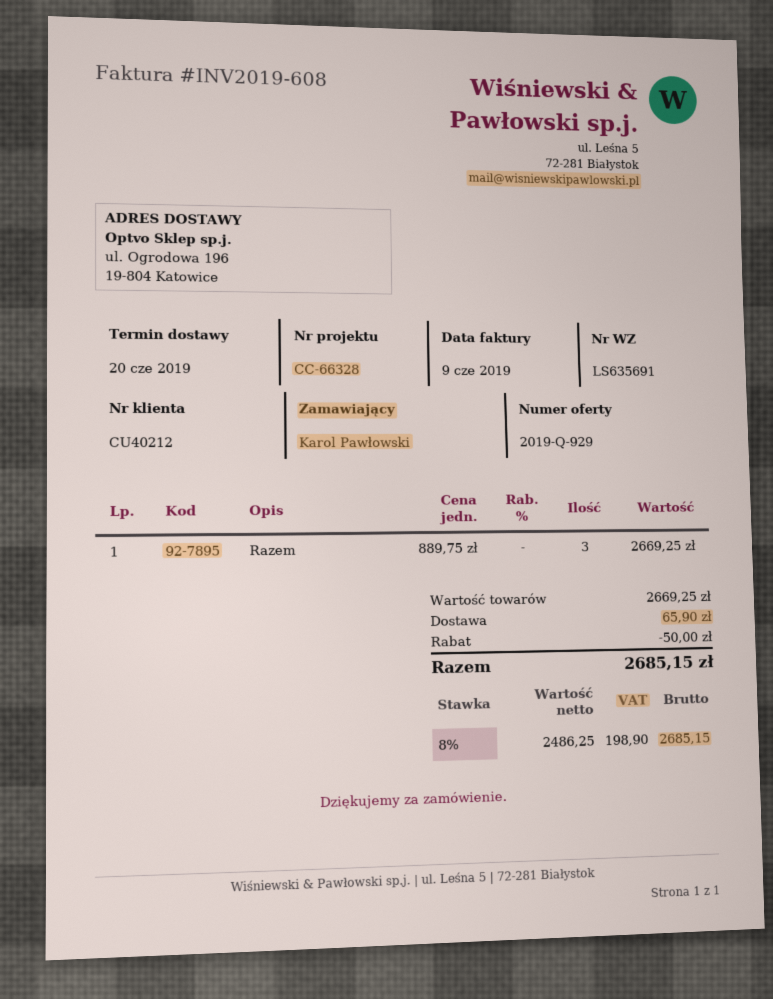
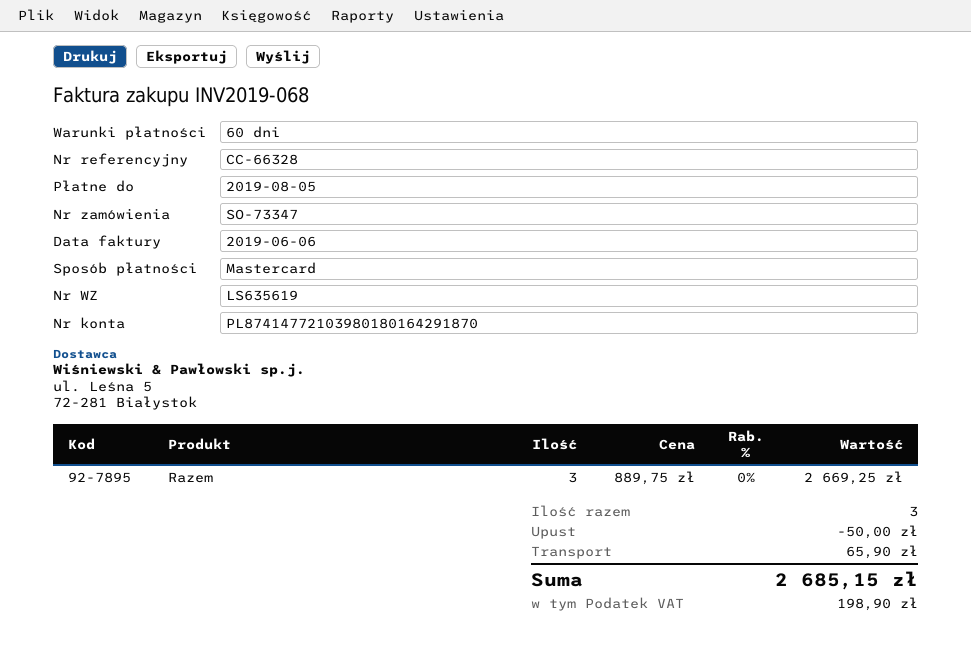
delivery note number: LS635691 -> LS635619
invoice number: INV2019-608 -> INV2019-068
invoice date: 2019-06-09 -> 2019-06-06

